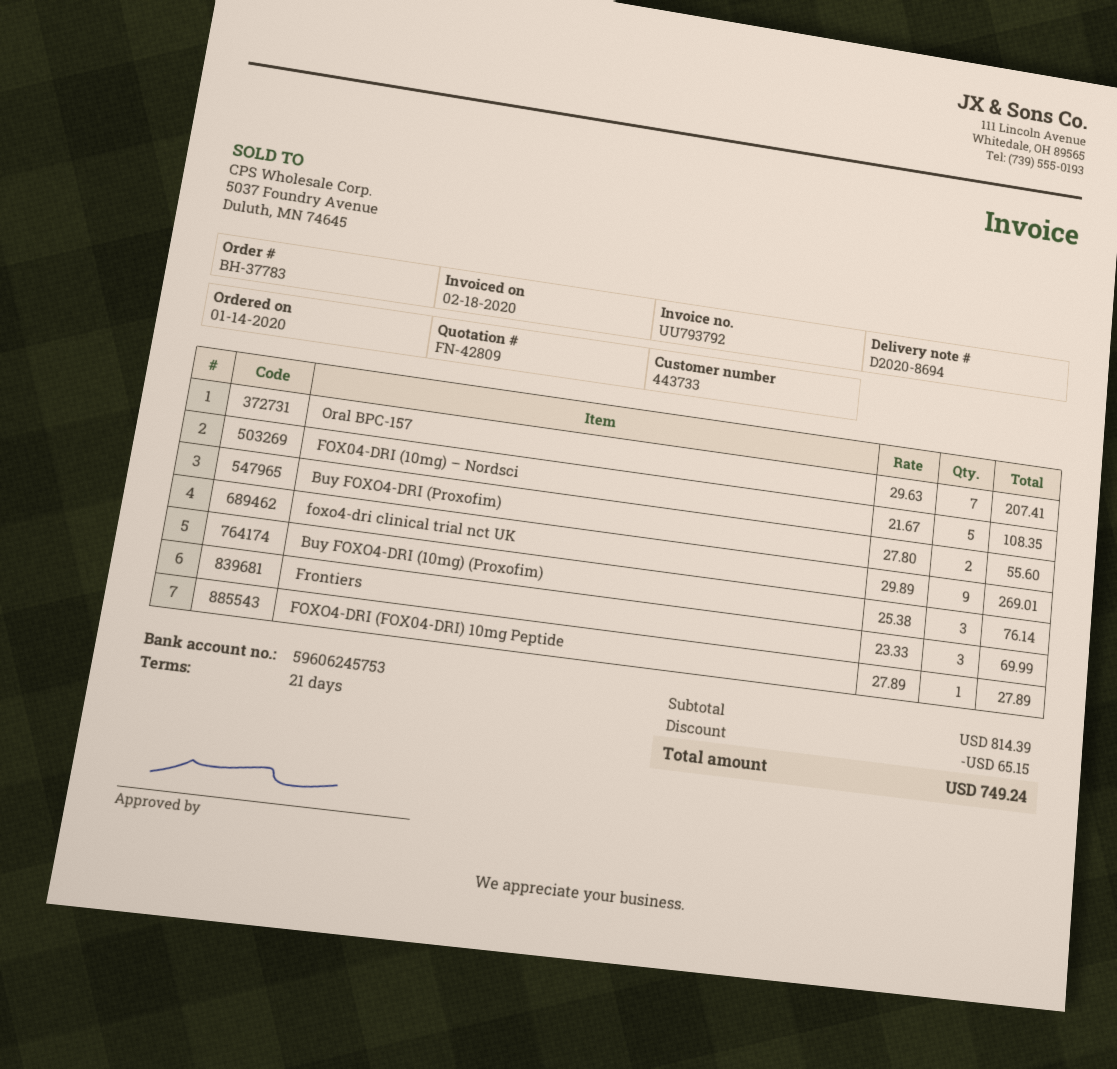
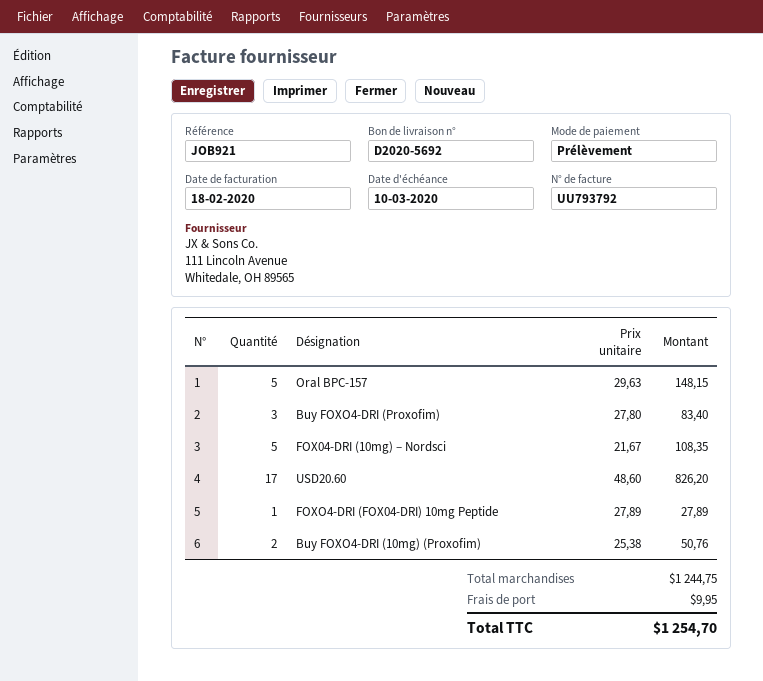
delivery note number: D2020-8694 -> D2020-5692
Oral BPC-157: 7 x 29.63 = 207.41 -> 5 x 29.63 = 148.15
Buy FOXO4-DRI (Proxofim): 2 x 27.80 = 55.60 -> 3 x 27.80 = 83.40
foxo4-dri clinical trial nct UK: 9 x 29.89 = 269.01 -> none
Buy FOXO4-DRI (10mg) (Proxofim): 3 x 25.38 = 76.14 -> 2 x 25.38 = 50.76
Frontiers: 3 x 23.33 = 69.99 -> none
USD20.60: none -> 17 x 48.60 = 826.20
subtotal: 814.39 -> 1244.75
discount: 65.15 -> none
shipping: none -> 9.95
total: 749.24 -> 1254.70

